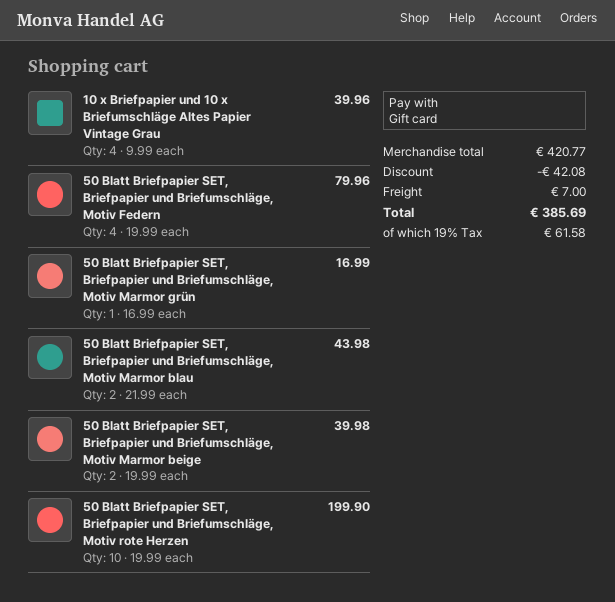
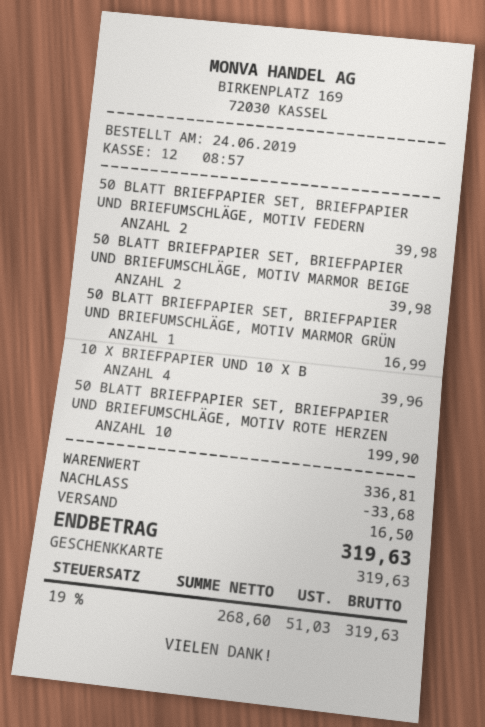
50 Blatt Briefpapier SET, Briefpapier und Briefumschläge, Motiv Federn: 4 for 79.96 -> 2 for 39.98
50 Blatt Briefpapier SET, Briefpapier und Briefumschläge, Motiv Marmor blau: 2 for 43.98 -> none
subtotal: 420.77 -> 336.81
discount: 42.08 -> 33.68
shipping: 7.00 -> 16.50
tax: 19% = 61.58 -> 19% = 51.03
total: 385.69 -> 319.63

